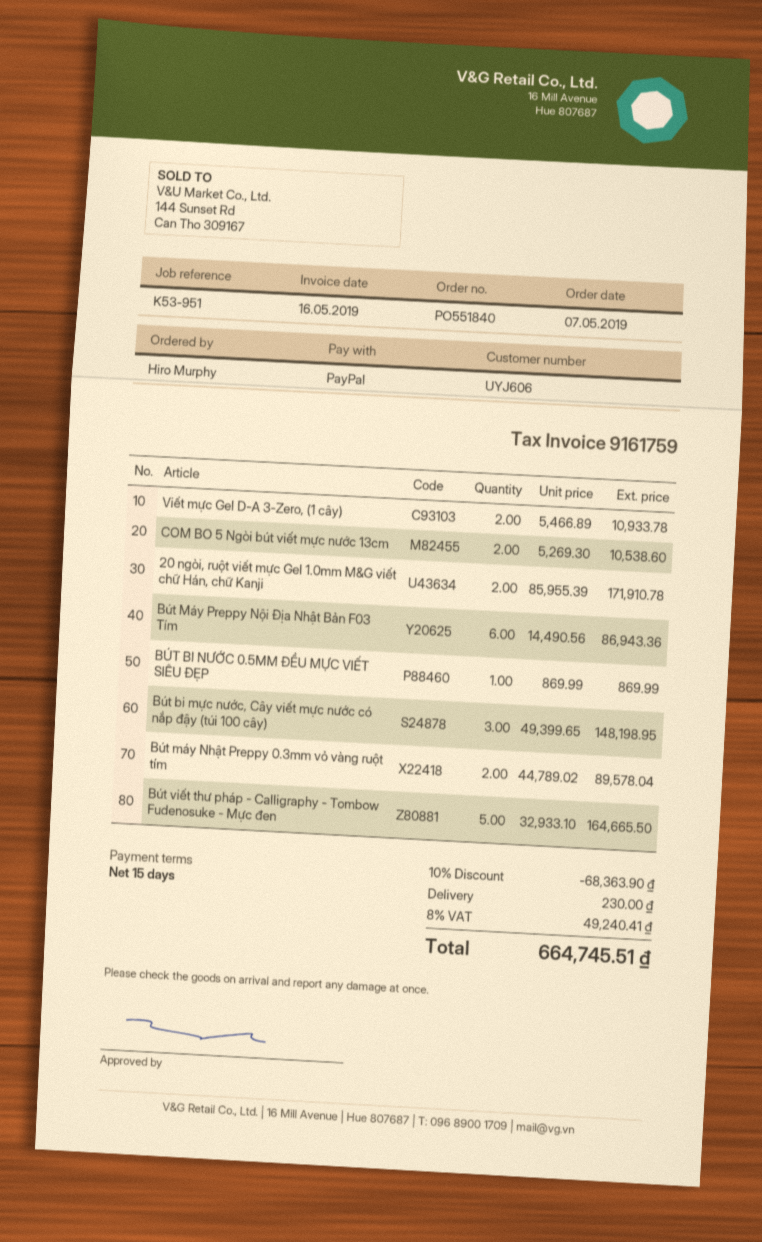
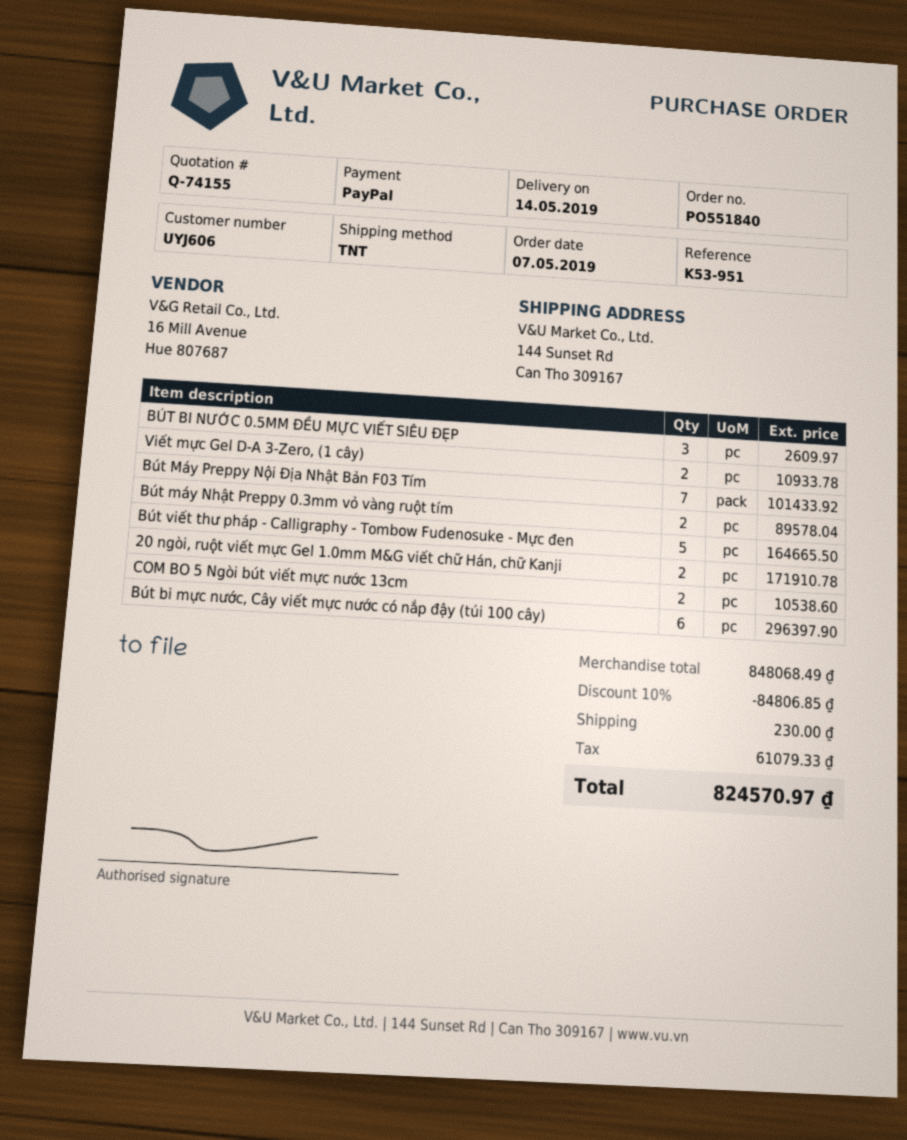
Bút Máy Preppy Nội Địa Nhật Bản F03 Tím: 6 for 86943.36 -> 7 for 101433.92
BÚT BI NƯỚC 0.5MM ĐỀU MỰC VIẾT SIÊU ĐẸP: 1 for 869.99 -> 3 for 2609.97
Bút bi mực nước, Cây viết mực nước có nắp đậy (túi 100 cây): 3 for 148198.95 -> 6 for 296397.90
discount: 10% = 68363.90 -> 10% = 84806.85
tax: 49240.41 -> 61079.33
total: 664745.51 -> 824570.97

